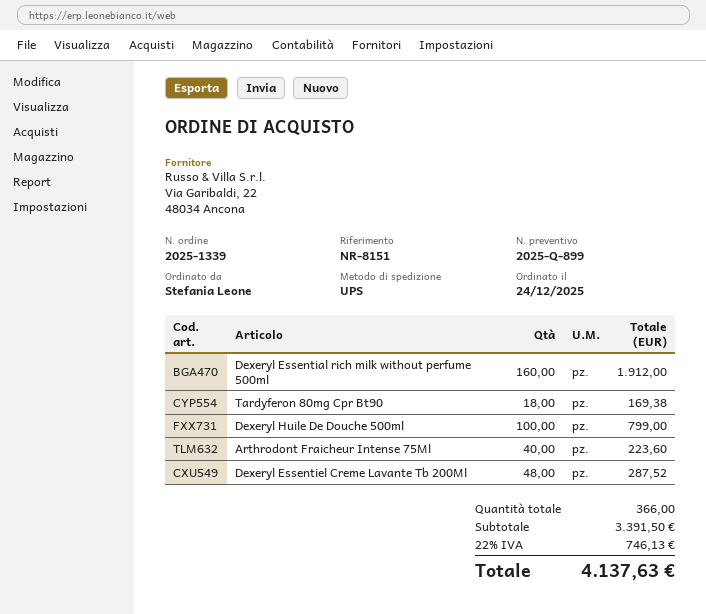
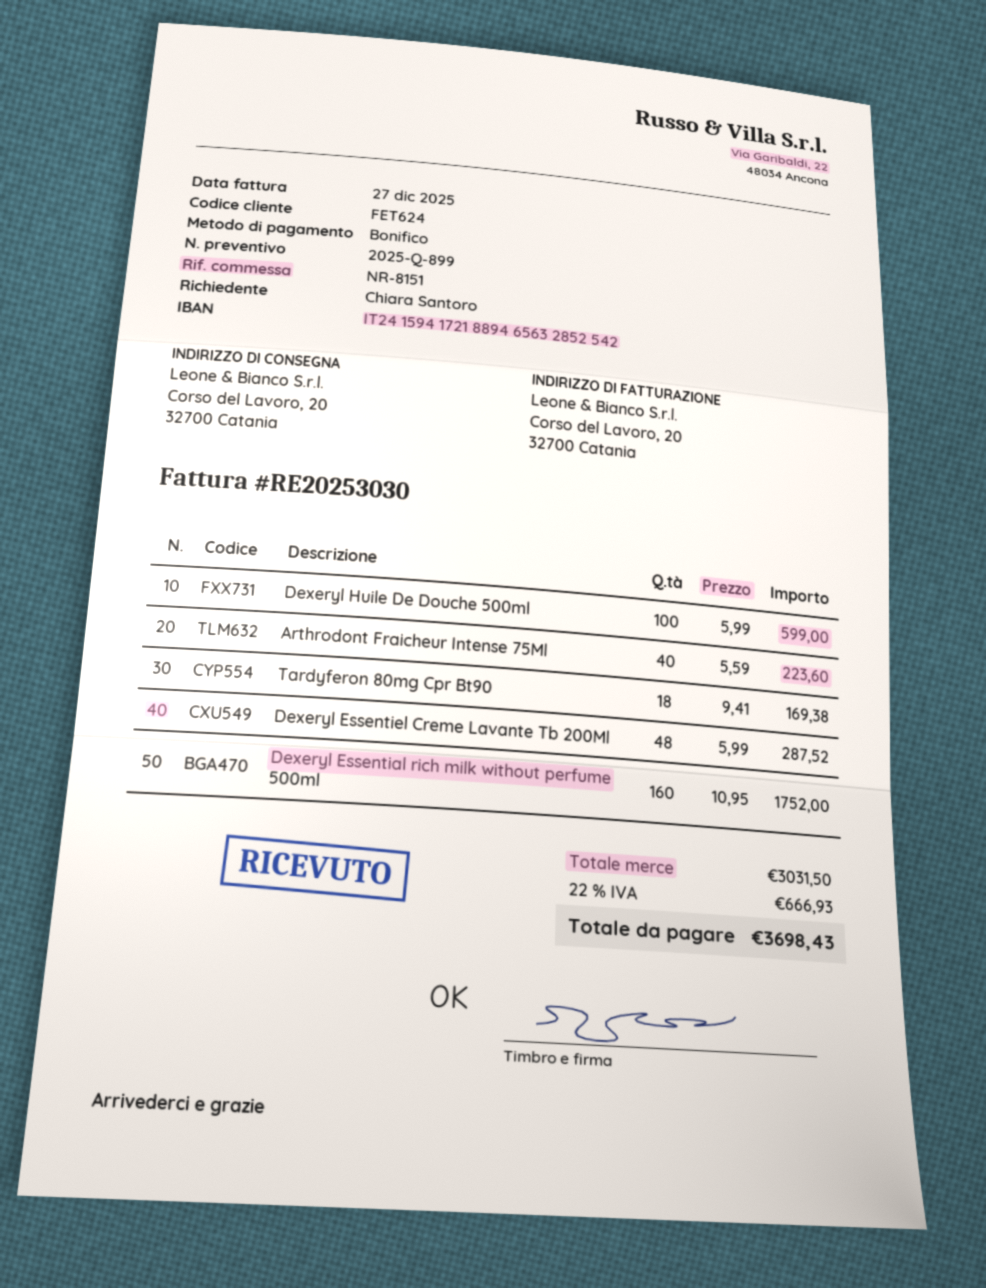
ordered by: Stefania Leone -> Chiara Santoro
Dexeryl Essential rich milk without perfume 500ml: 160 for 1912.00 -> 160 for 1752.00
Dexeryl Huile De Douche 500ml: 100 for 799.00 -> 100 for 599.00
subtotal: 3391.50 -> 3031.50
tax: 22% = 746.13 -> 22% = 666.93
total: 4137.63 -> 3698.43

